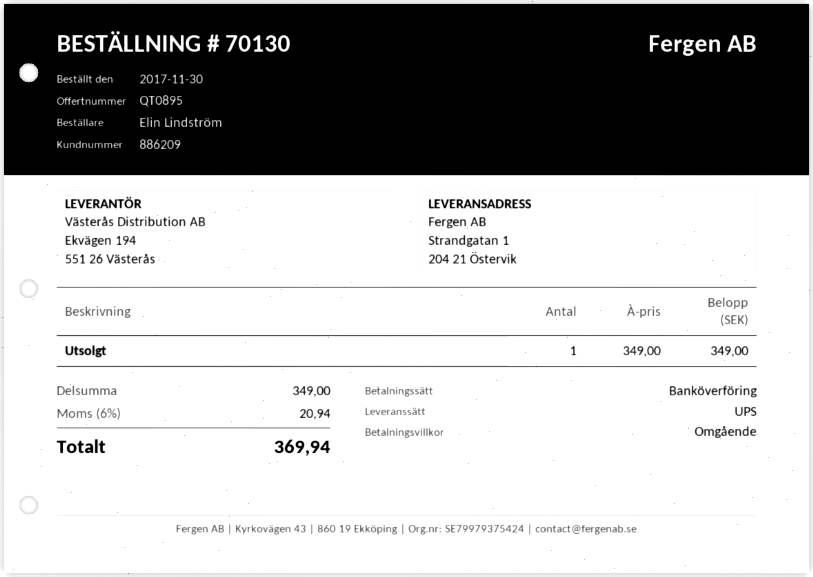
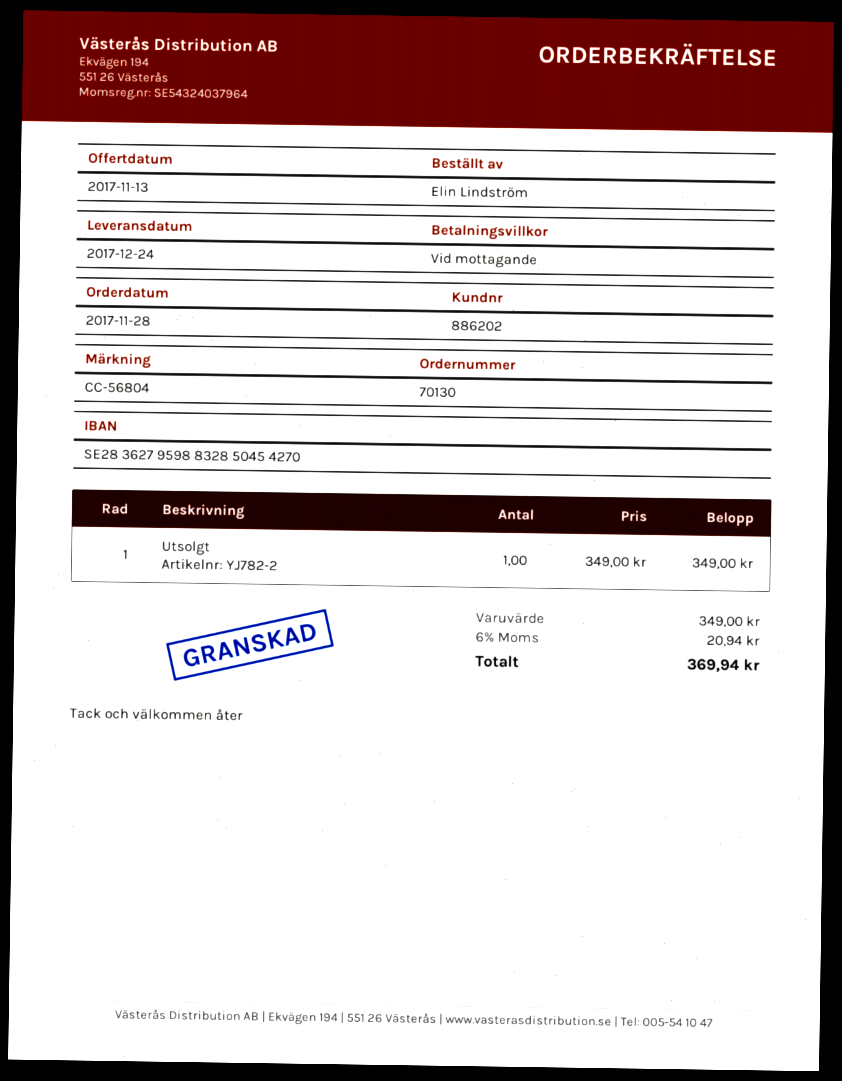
order date: 2017-11-30 -> 2017-11-28
customer number: 886209 -> 886202

